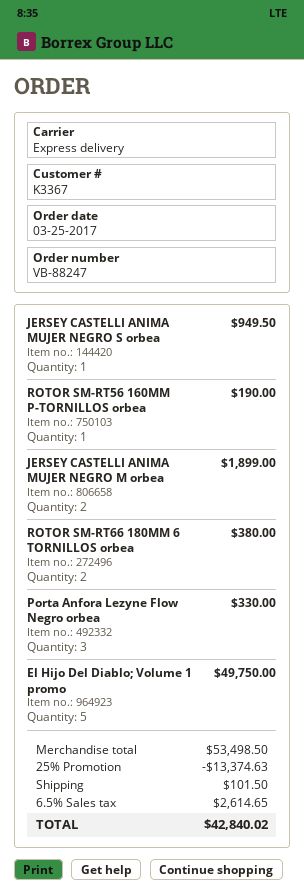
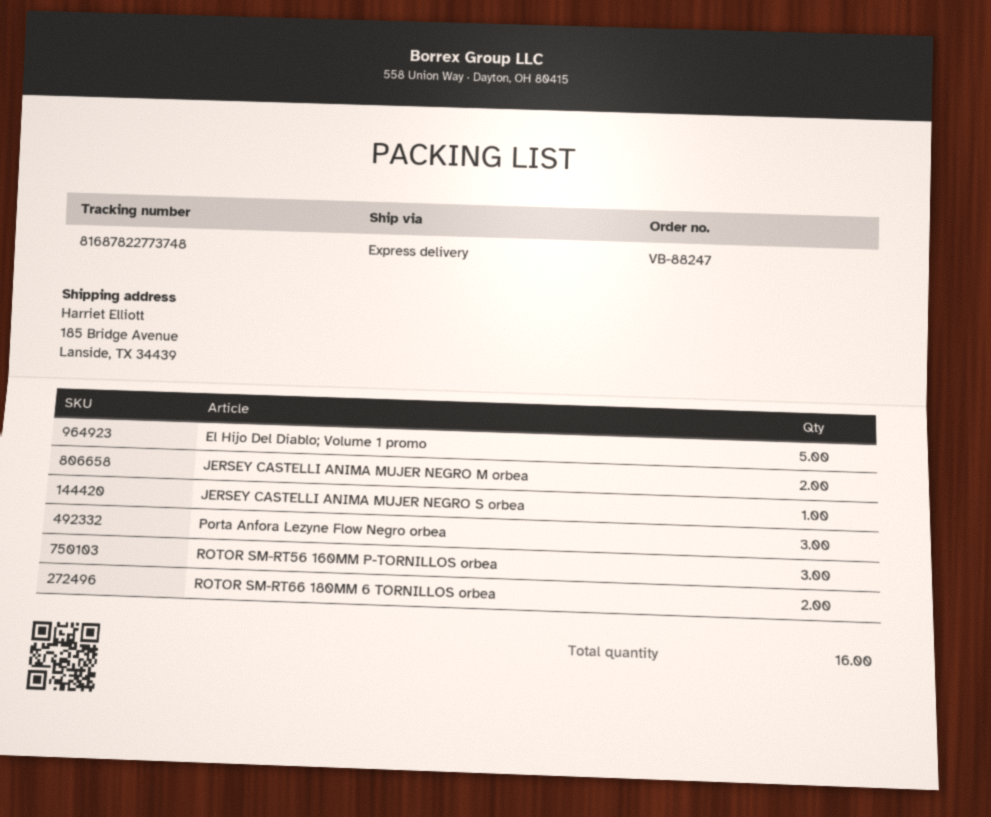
ROTOR SM-RT56 160MM P-TORNILLOS orbea: 1 -> 3

